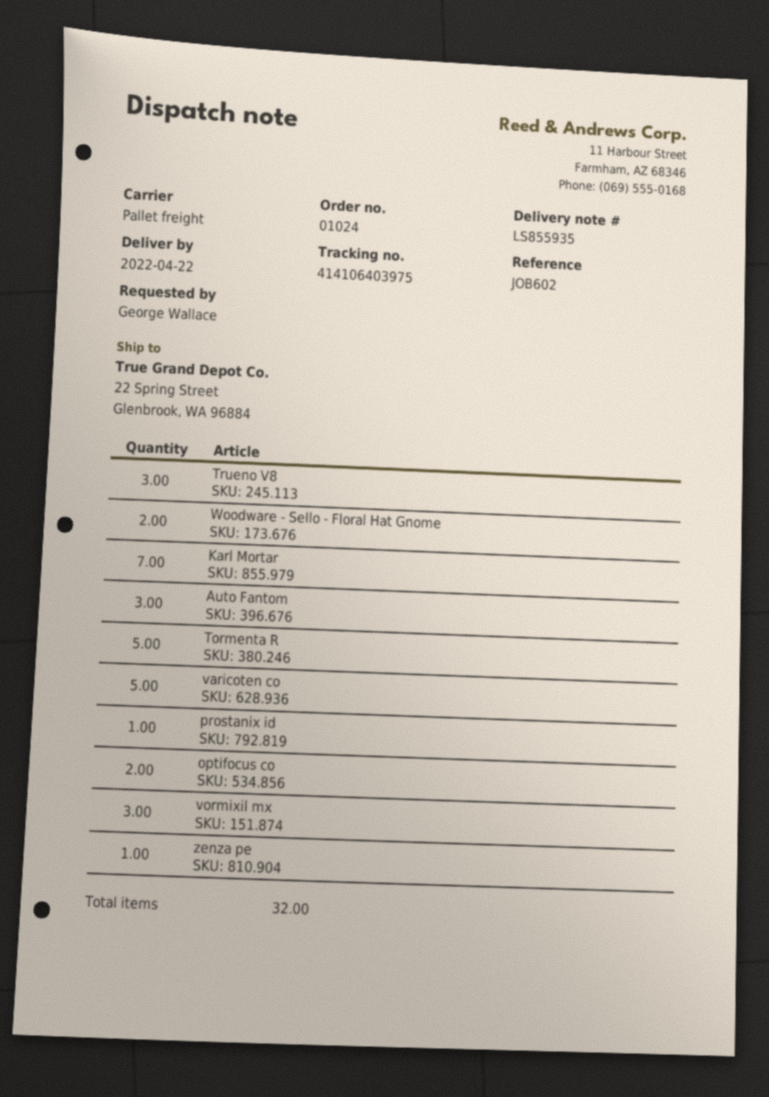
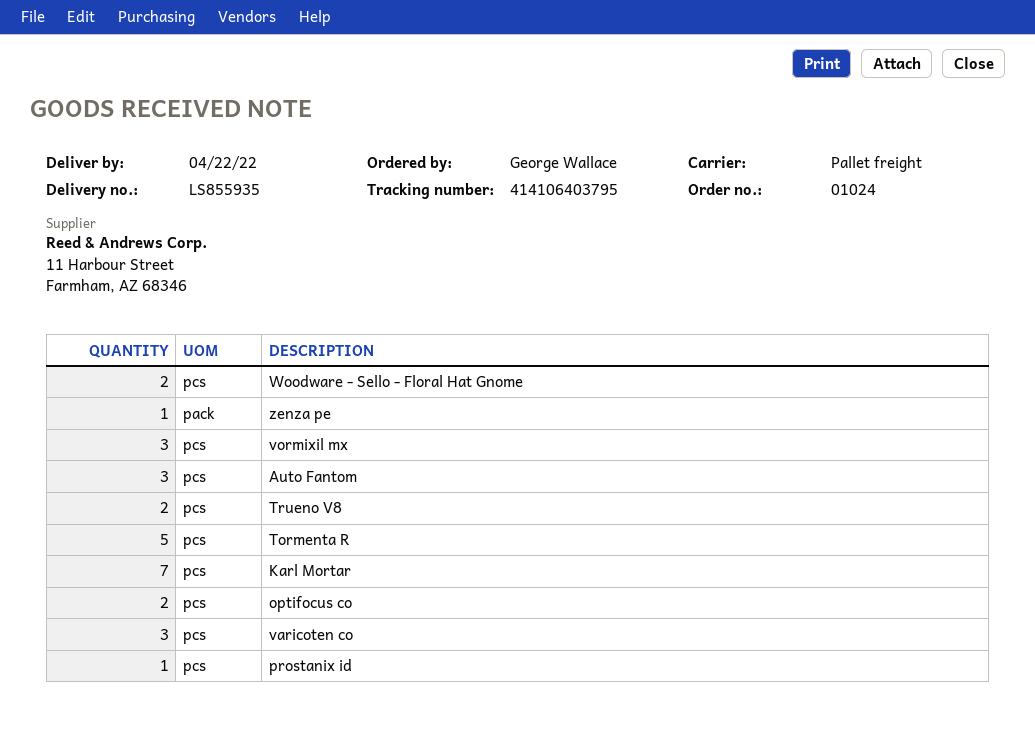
tracking number: 414106403975 -> 414106403795
Trueno V8: 3 -> 2
varicoten co: 5 -> 3

